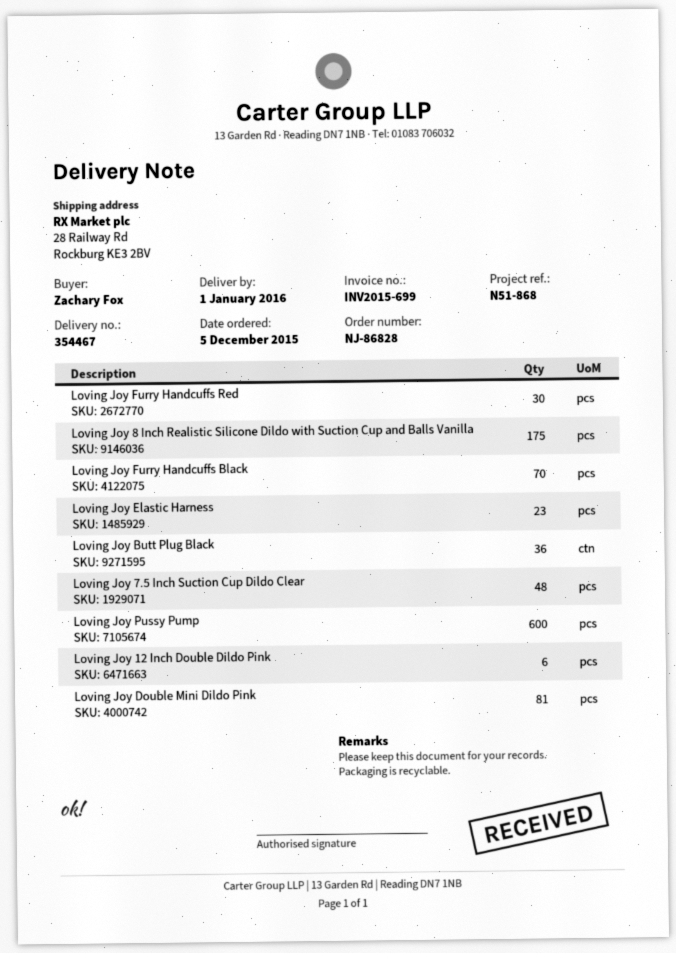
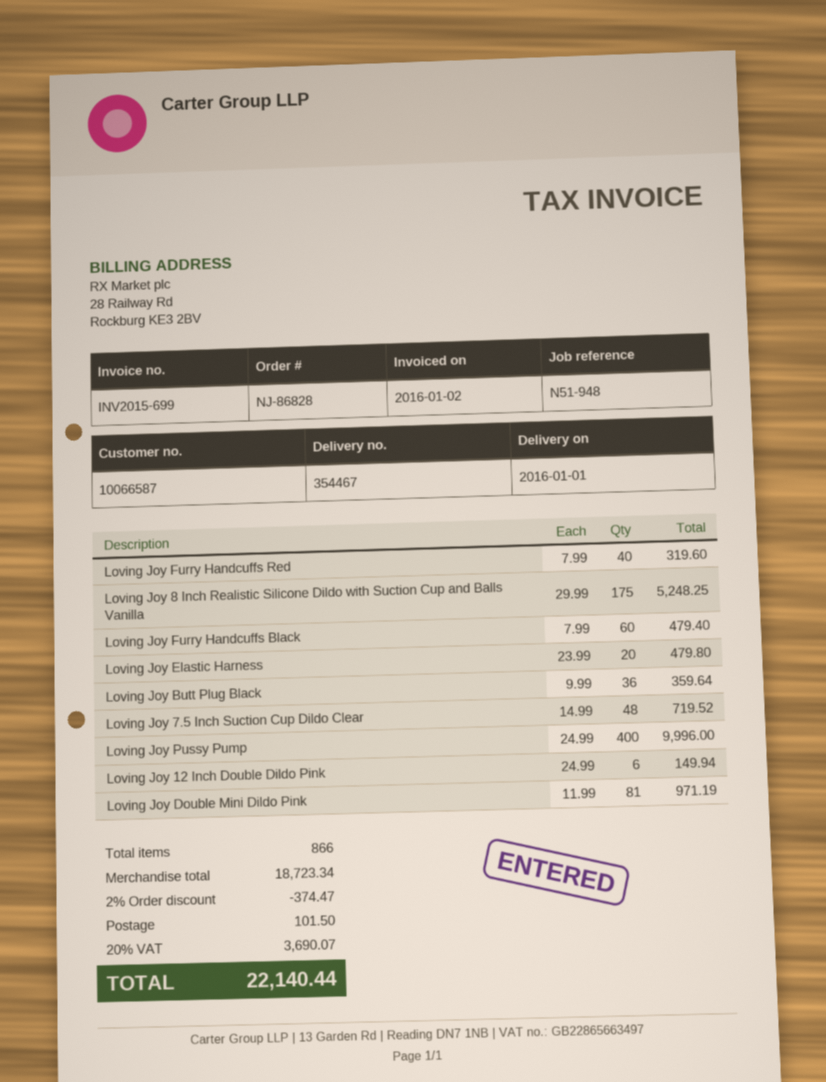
reference: N51-868 -> N51-948
Loving Joy Furry Handcuffs Red: 30 -> 40
Loving Joy Furry Handcuffs Black: 70 -> 60
Loving Joy Elastic Harness: 23 -> 20
Loving Joy Pussy Pump: 600 -> 400

